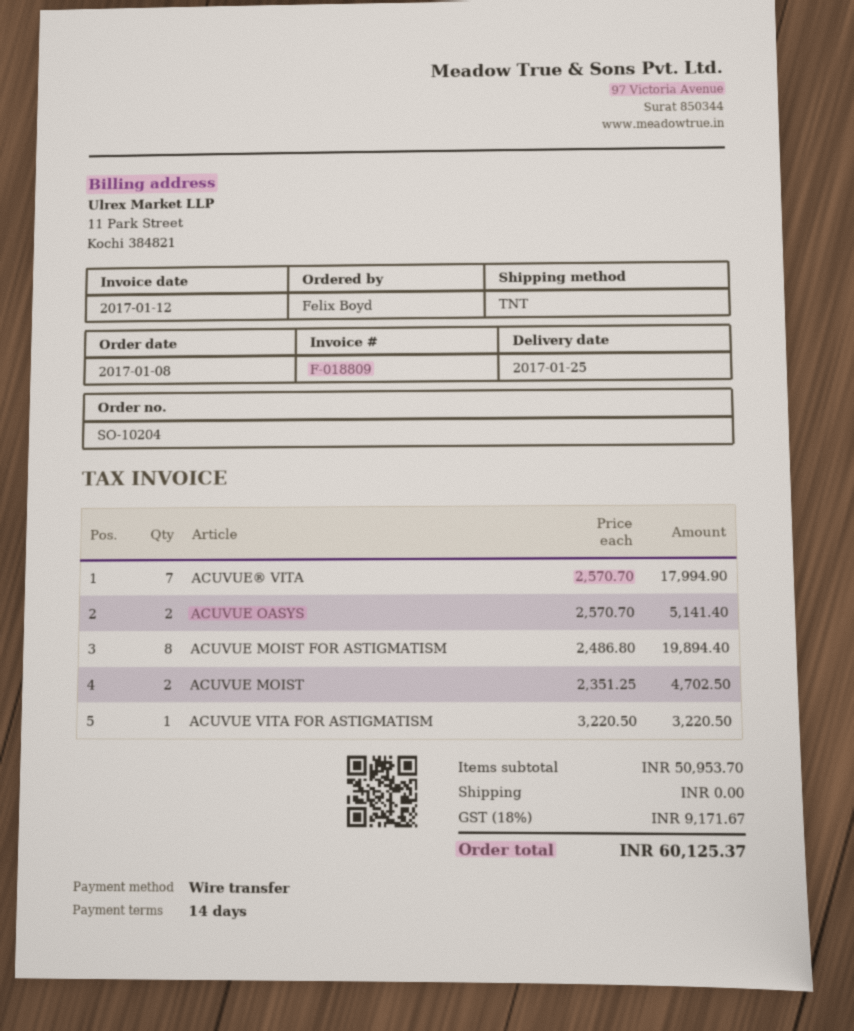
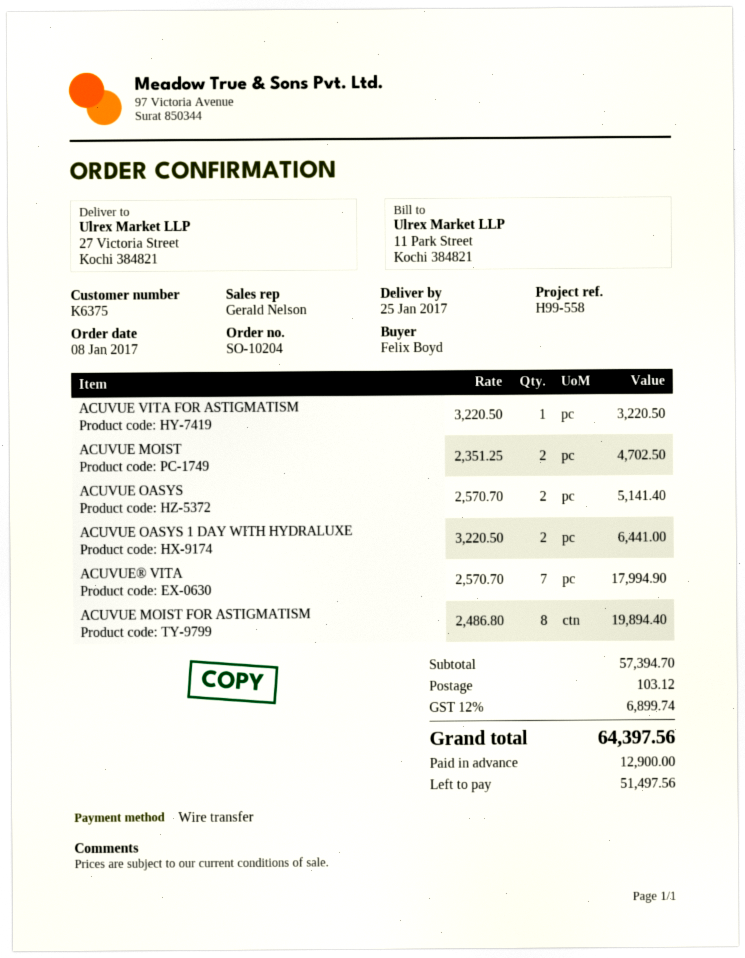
ACUVUE OASYS 1 DAY WITH HYDRALUXE: none -> 2 x 3220.50 = 6441.00
subtotal: 50953.70 -> 57394.70
shipping: 0.00 -> 103.12
tax: 18% = 9171.67 -> 12% = 6899.74
total: 60125.37 -> 64397.56

